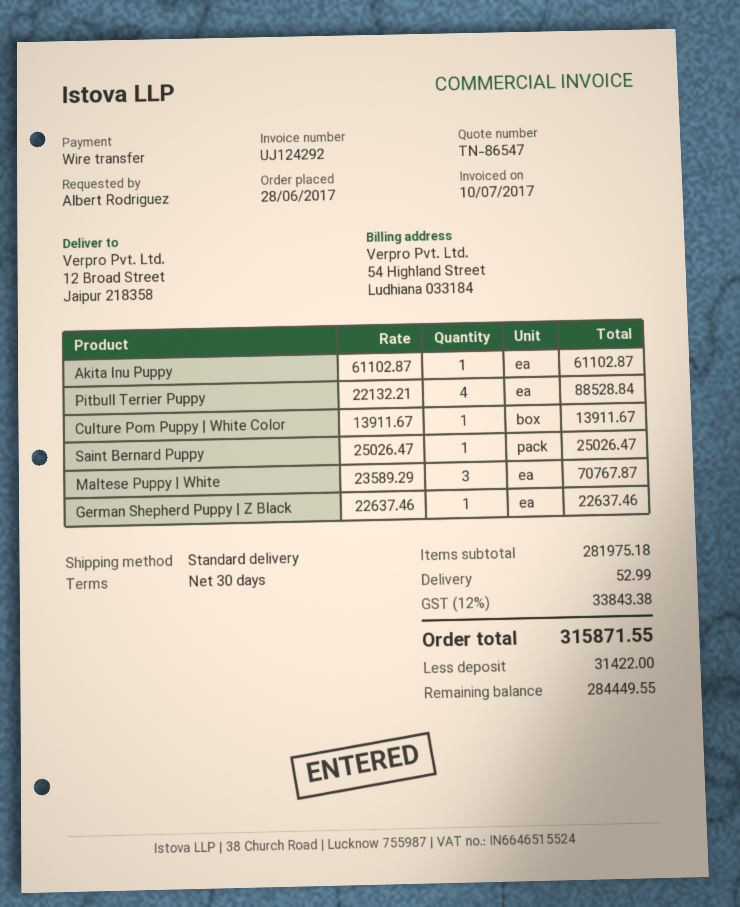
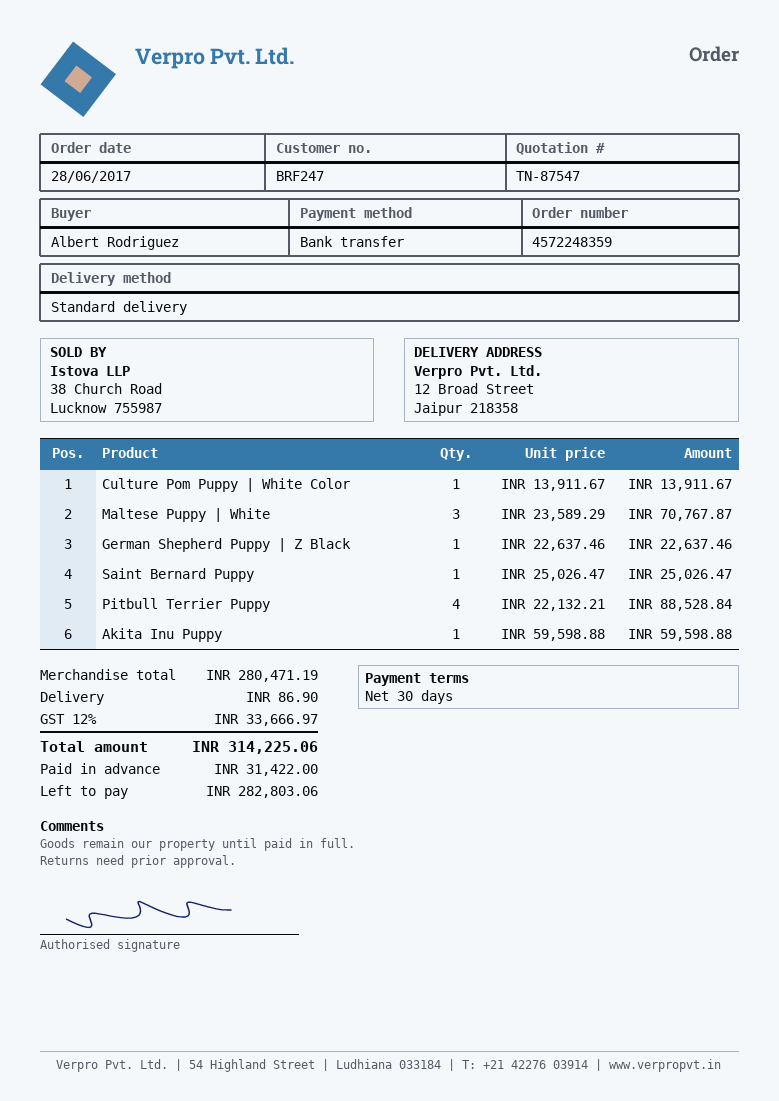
quote number: TN-86547 -> TN-87547
Akita Inu Puppy: 1 x 61102.87 = 61102.87 -> 1 x 59598.88 = 59598.88
subtotal: 281975.18 -> 280471.19
shipping: 52.99 -> 86.90
tax: 12% = 33843.38 -> 12% = 33666.97
total: 315871.55 -> 314225.06
balance: 284449.55 -> 282803.06

